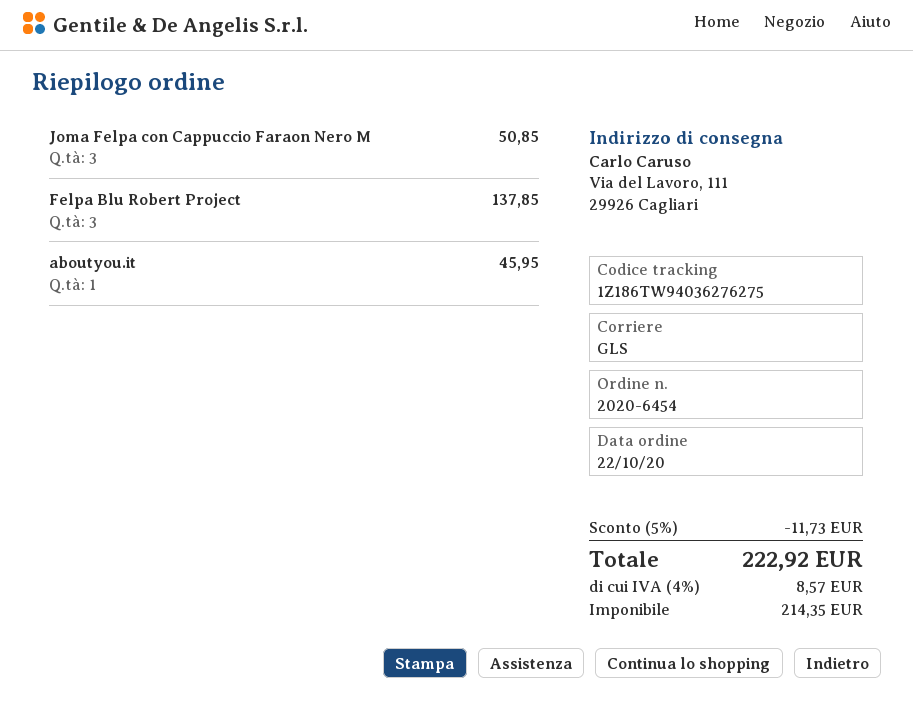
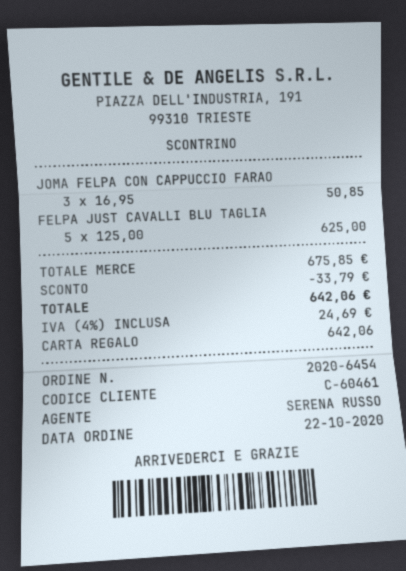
Felpa Blu Robert Project: 3 for 137.85 -> none
aboutyou.it: 1 for 45.95 -> none
FELPA JUST CAVALLI BLU TAGLIA: none -> 5 for 625.00
discount: 11.73 -> 33.79
tax: 4% = 8.57 -> 4% = 24.69
total: 222.92 -> 642.06

